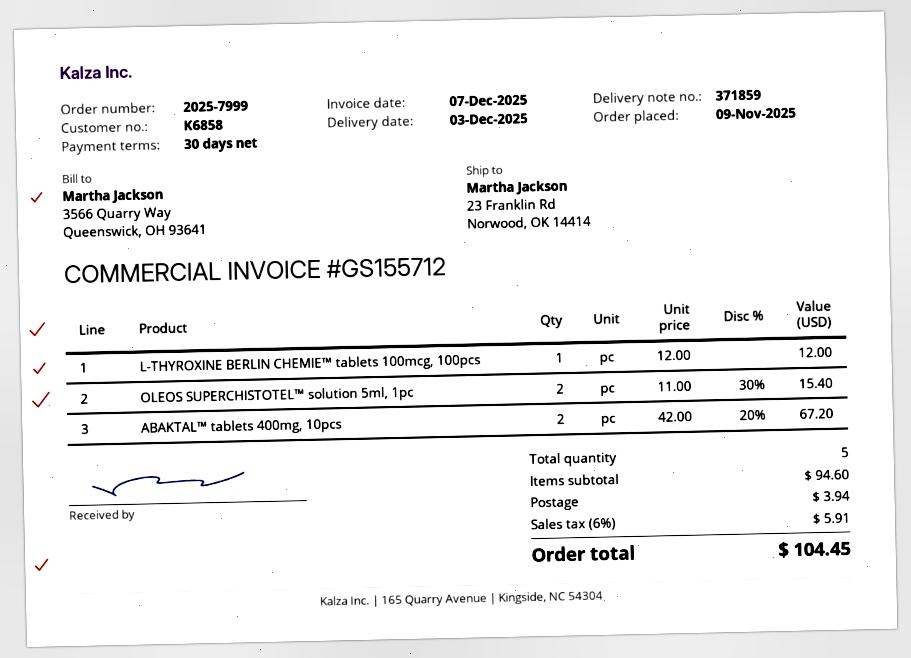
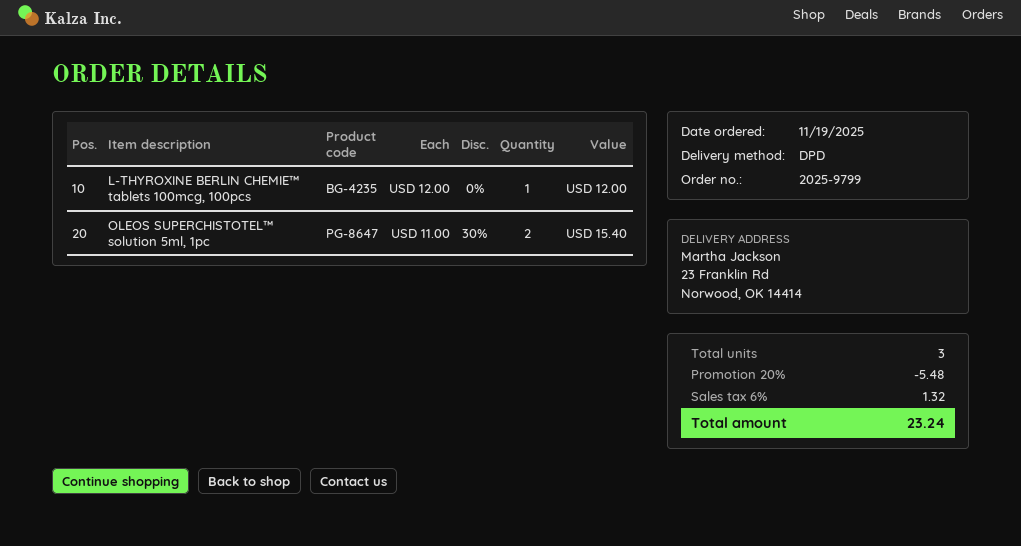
order number: 2025-7999 -> 2025-9799
order date: 2025-11-09 -> 2025-11-19
ABAKTAL™ tablets 400mg, 10pcs: 2 x 42.00 - 20% = 67.20 -> none
total quantity: 5 -> 3
discount: none -> 20% = 5.48
shipping: 3.94 -> none
tax: 6% = 5.91 -> 6% = 1.32
total: 104.45 -> 23.24

